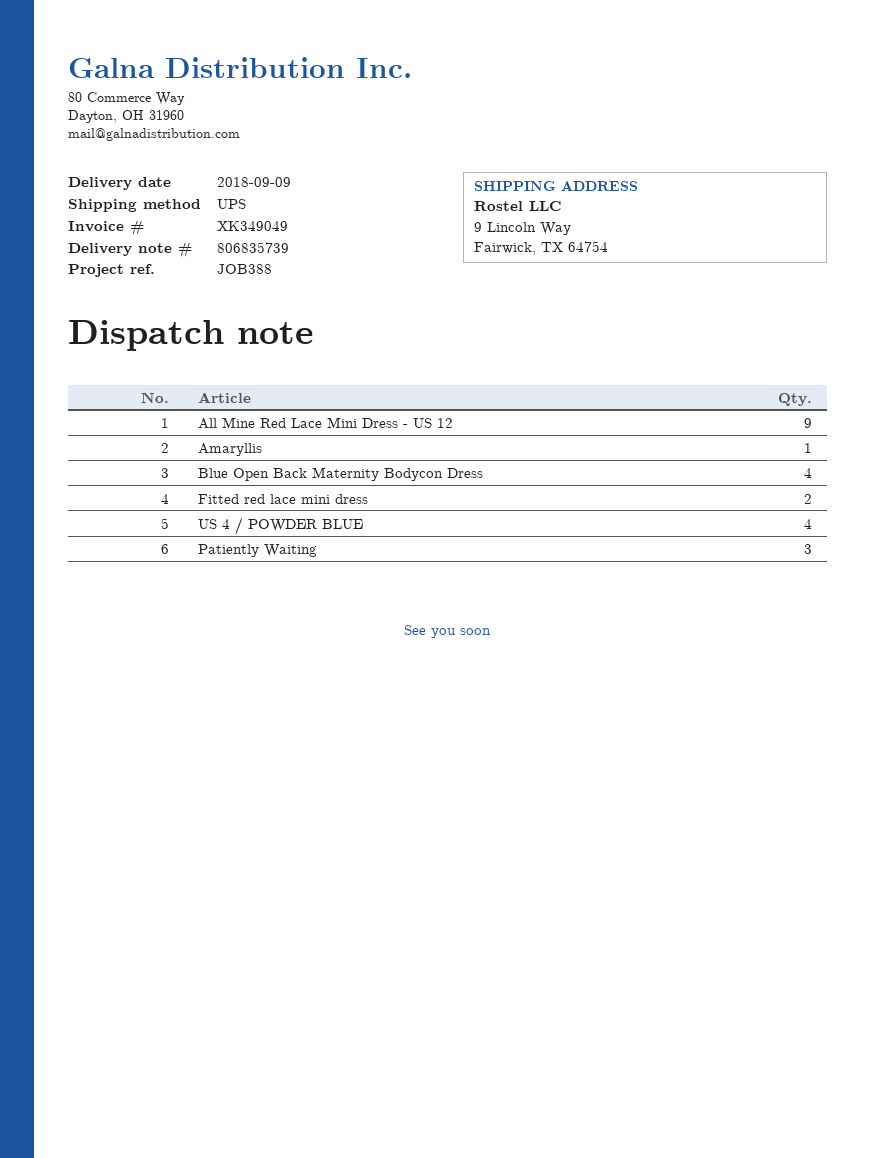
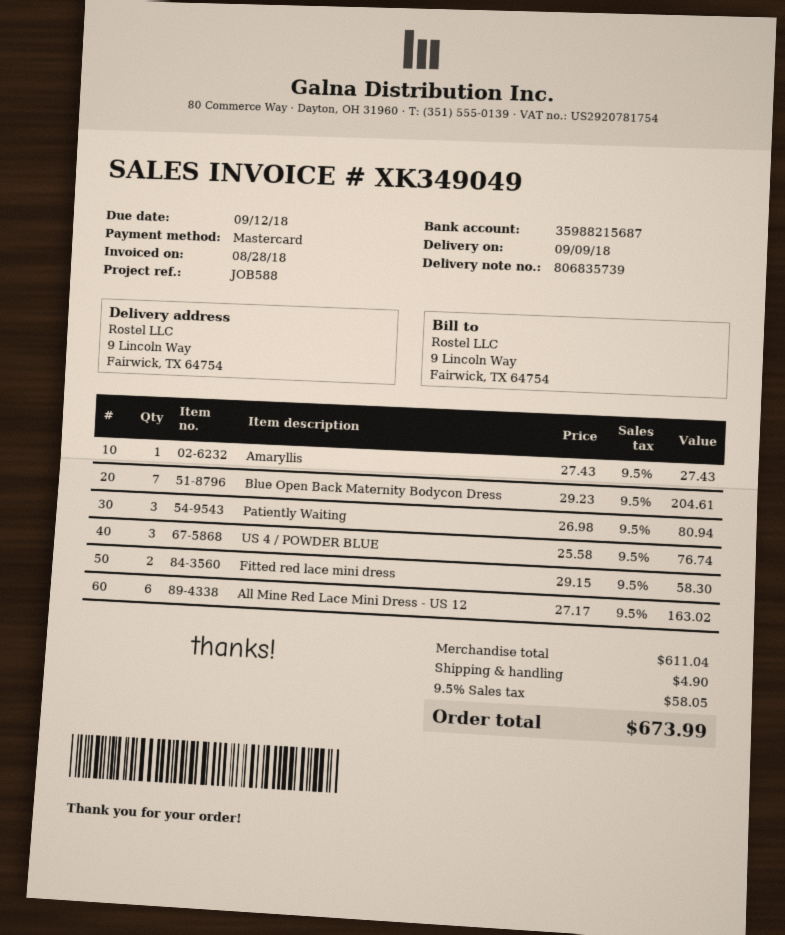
reference: JOB388 -> JOB588
All Mine Red Lace Mini Dress - US 12: 9 -> 6
Blue Open Back Maternity Bodycon Dress: 4 -> 7
US 4 / POWDER BLUE: 4 -> 3

